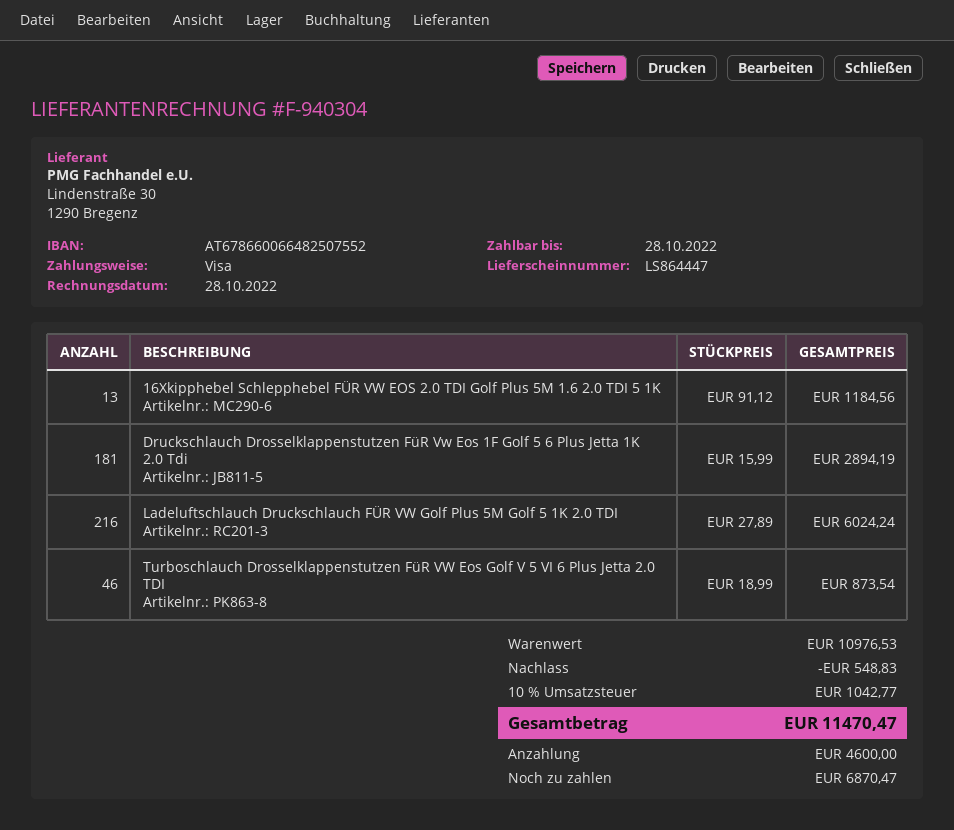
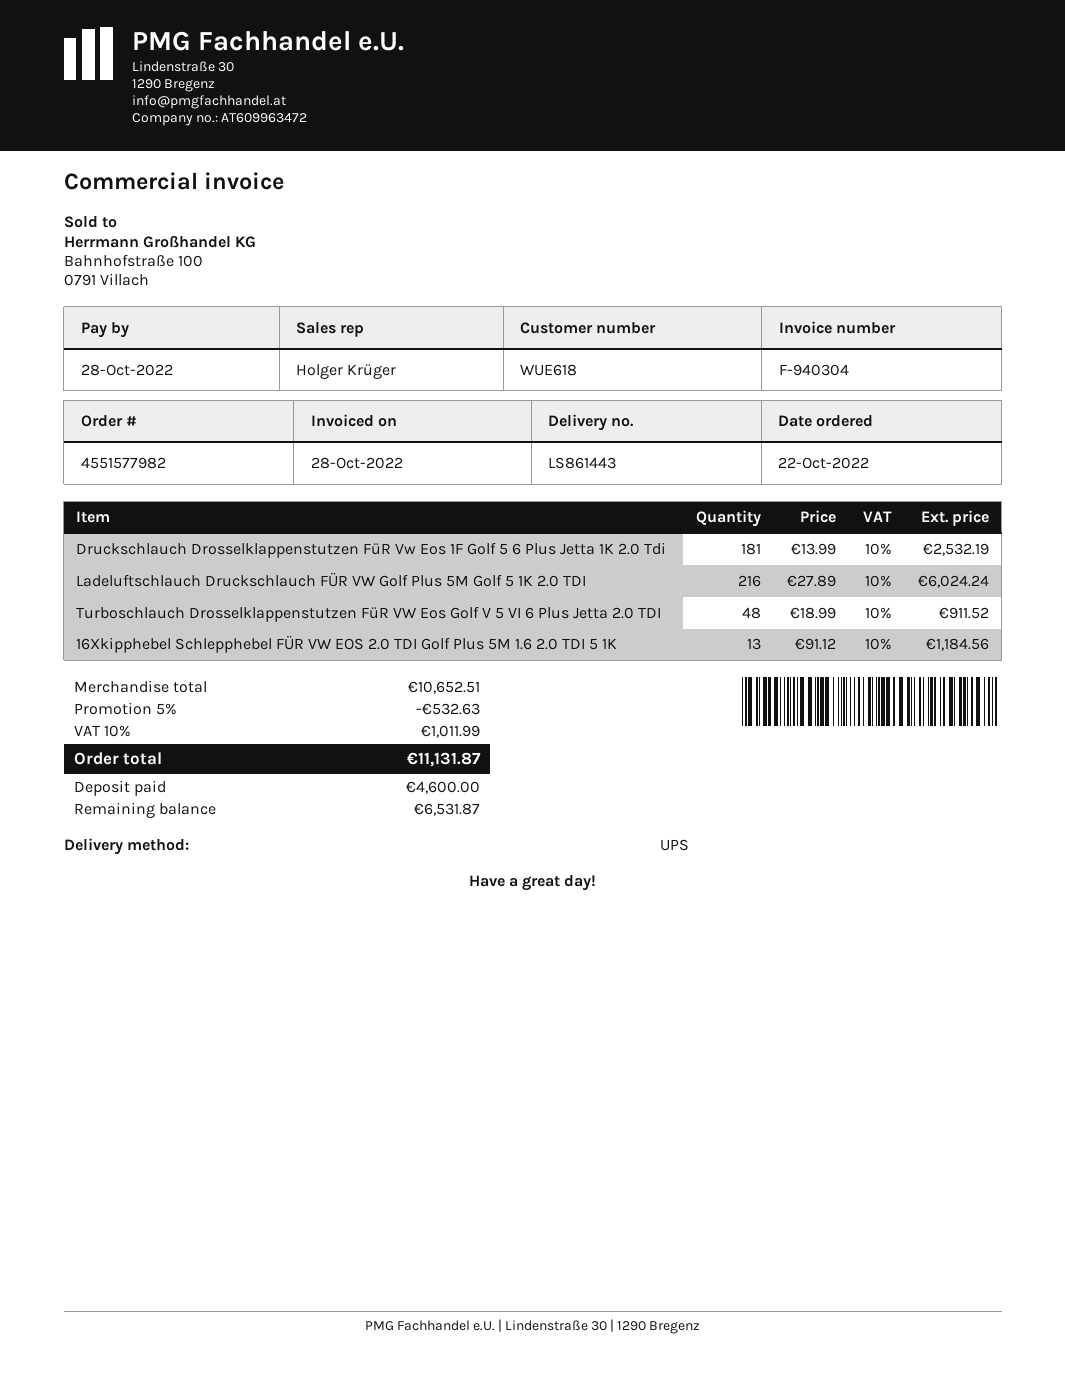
delivery note number: LS864447 -> LS861443
Druckschlauch Drosselklappenstutzen FüR Vw Eos 1F Golf 5 6 Plus Jetta 1K 2.0 Tdi: 181 x 15.99 = 2894.19 -> 181 x 13.99 = 2532.19
Turboschlauch Drosselklappenstutzen FüR VW Eos Golf V 5 VI 6 Plus Jetta 2.0 TDI: 46 x 18.99 = 873.54 -> 48 x 18.99 = 911.52
subtotal: 10976.53 -> 10652.51
discount: 548.83 -> 532.63
tax: 10% = 1042.77 -> 10% = 1011.99
total: 11470.47 -> 11131.87
balance: 6870.47 -> 6531.87

